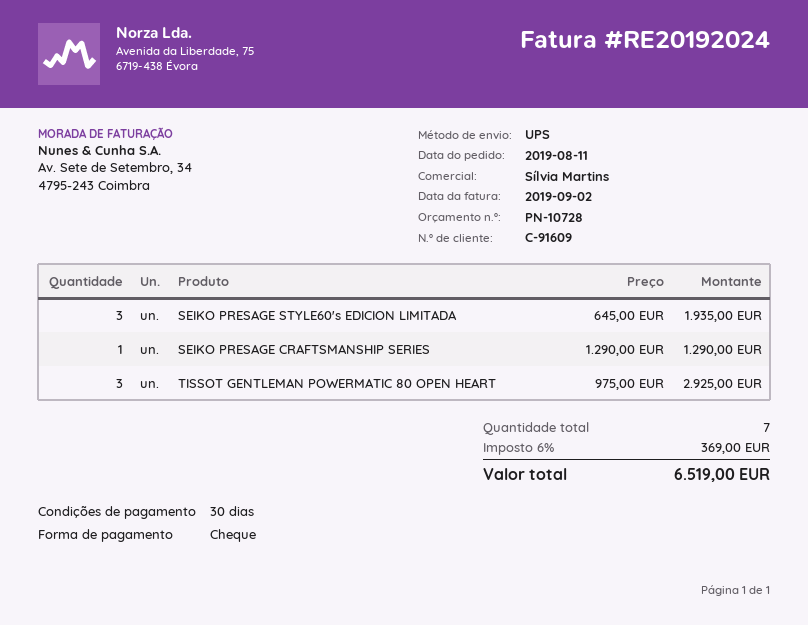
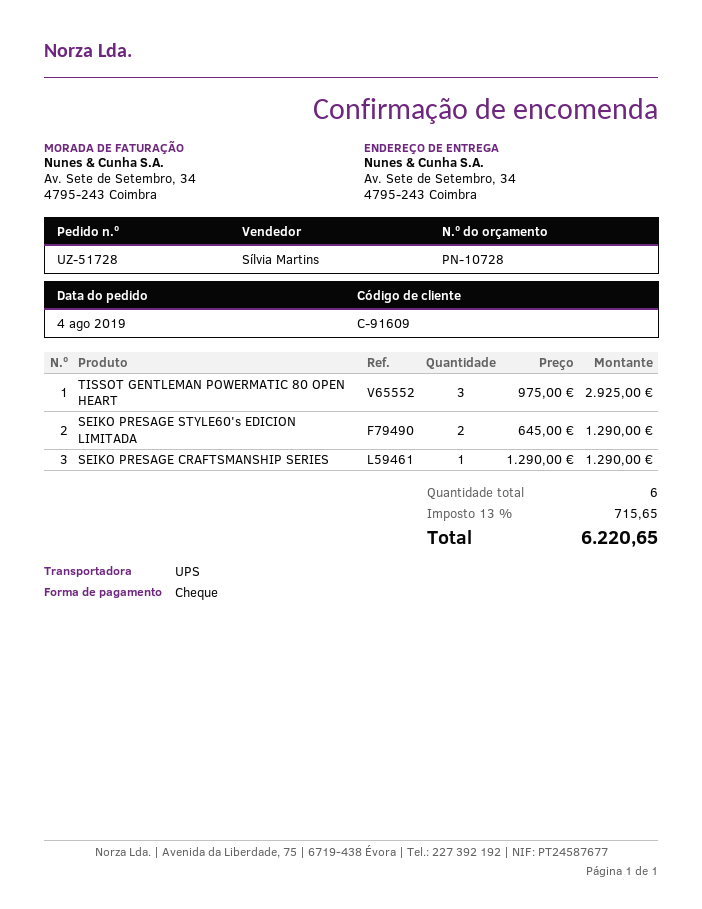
order date: 2019-08-11 -> 2019-08-04
SEIKO PRESAGE STYLE60's EDICION LIMITADA: 3 x 645.00 = 1935.00 -> 2 x 645.00 = 1290.00
total quantity: 7 -> 6
tax: 6% = 369.00 -> 13% = 715.65
total: 6519.00 -> 6220.65

